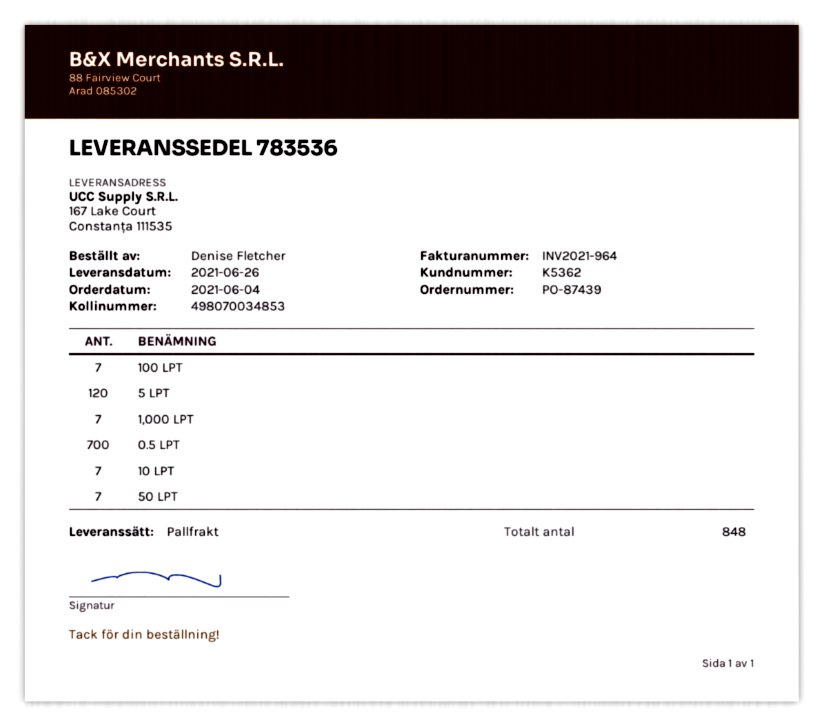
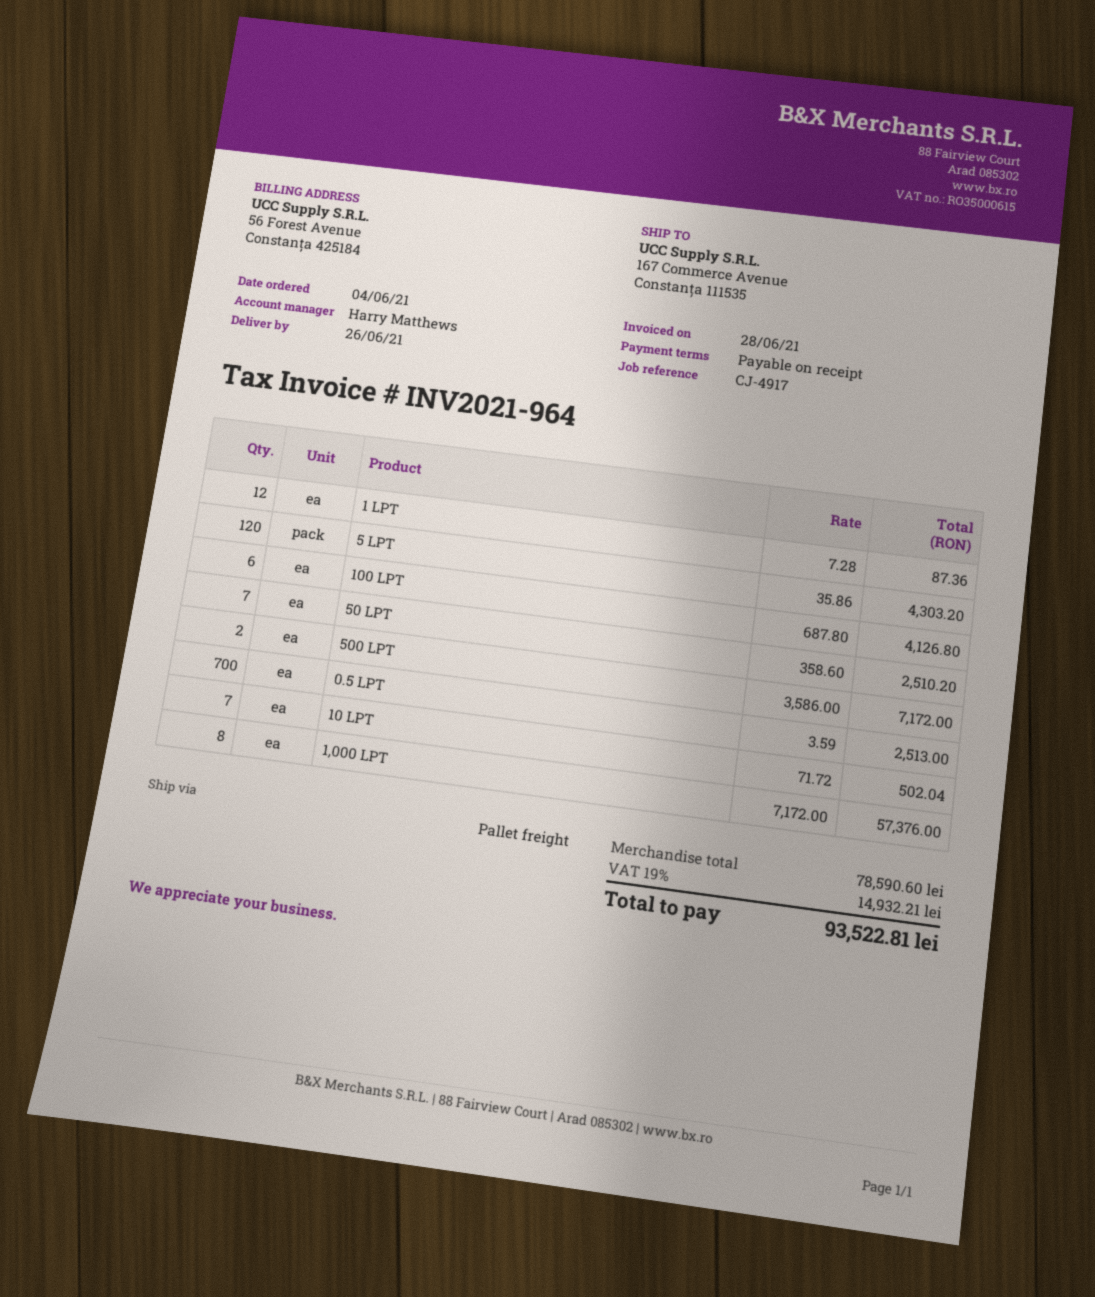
ship to: 167 Lake Court, Constanța 111535 -> 167 Commerce Avenue, Constanța 111535
100 LPT: 7 -> 6
1,000 LPT: 7 -> 8
1 LPT: none -> 12
500 LPT: none -> 2

